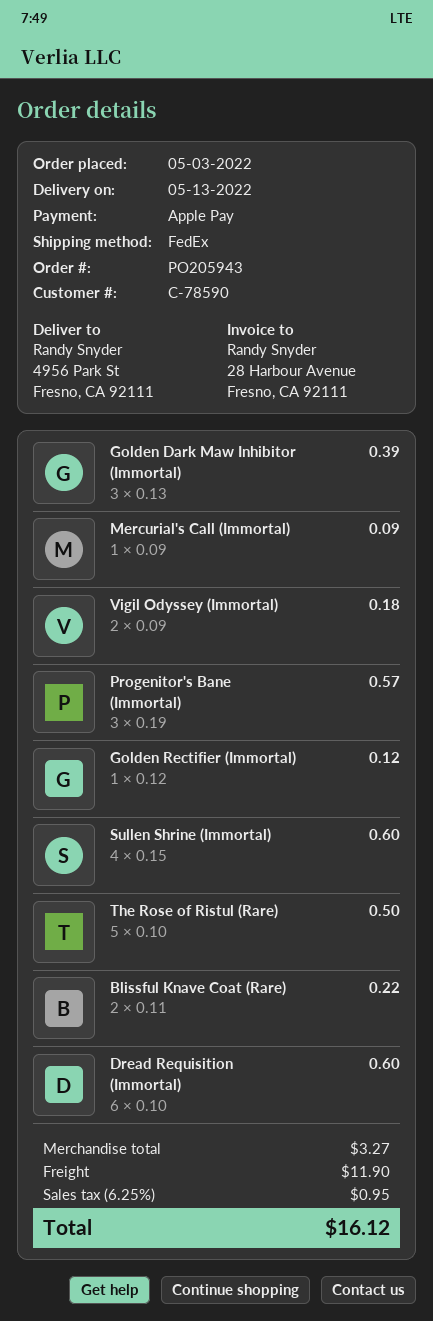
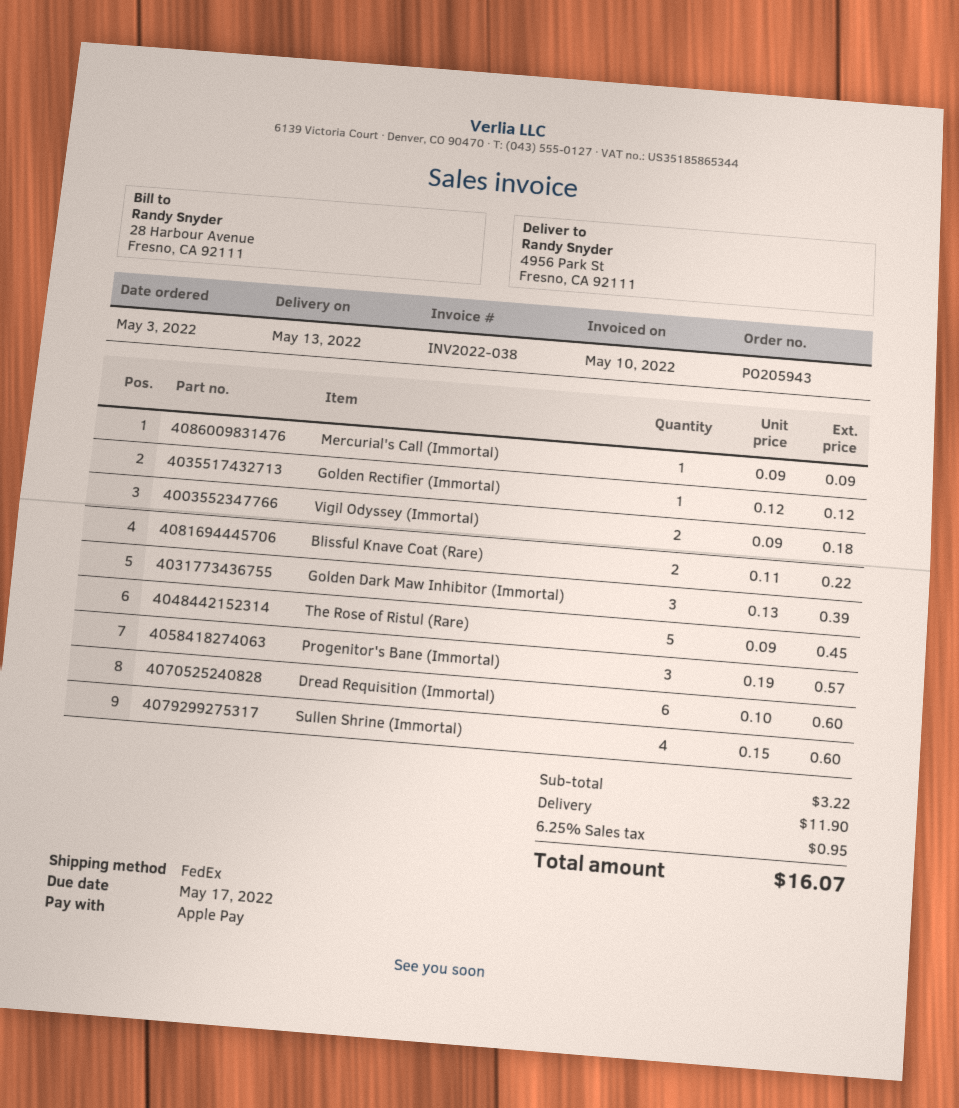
The Rose of Ristul (Rare): 5 x 0.10 = 0.50 -> 5 x 0.09 = 0.45
subtotal: 3.27 -> 3.22
total: 16.12 -> 16.07

